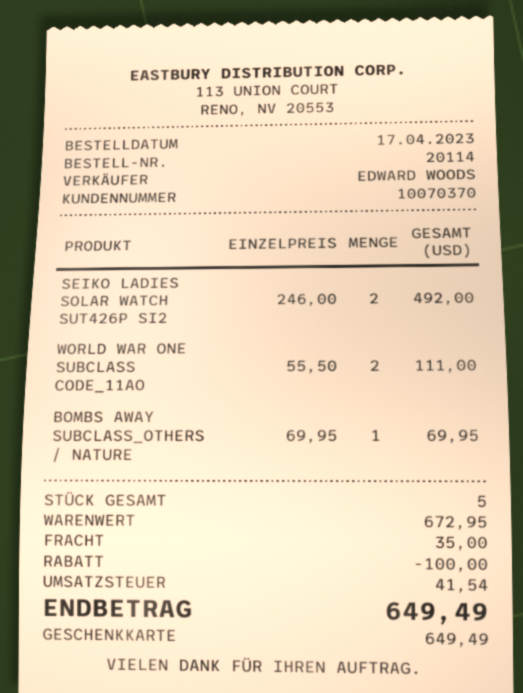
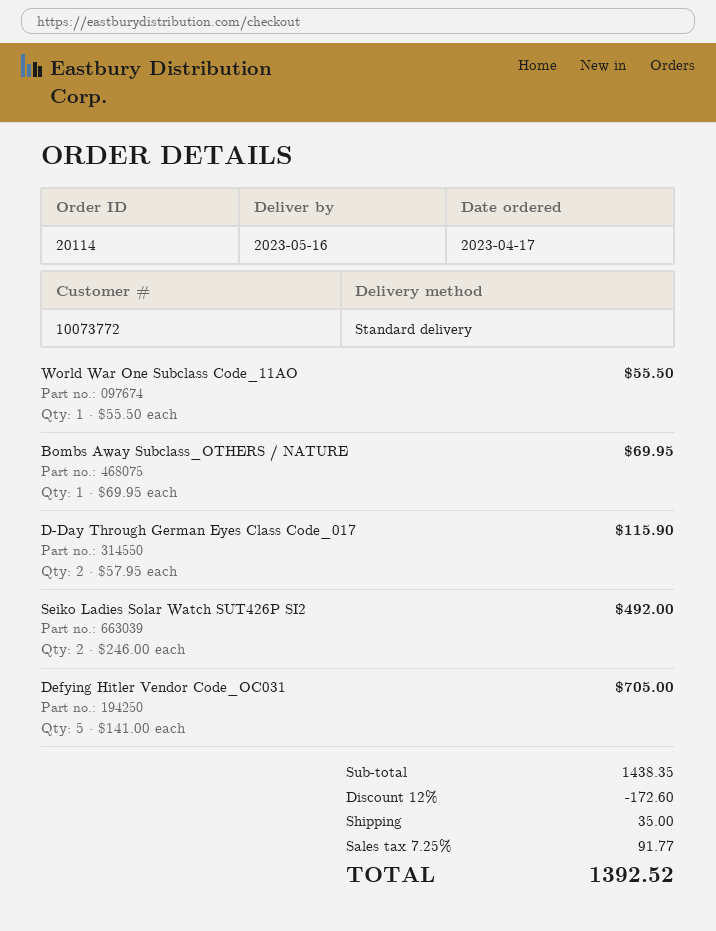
customer number: 10070370 -> 10073772
WORLD WAR ONE SUBCLASS CODE_11AO: 2 x 55.50 = 111.00 -> 1 x 55.50 = 55.50
D-Day Through German Eyes Class Code_017: none -> 2 x 57.95 = 115.90
Defying Hitler Vendor Code_OC031: none -> 5 x 141.00 = 705.00
subtotal: 672.95 -> 1438.35
discount: 100.00 -> 172.60
tax: 41.54 -> 91.77
total: 649.49 -> 1392.52

